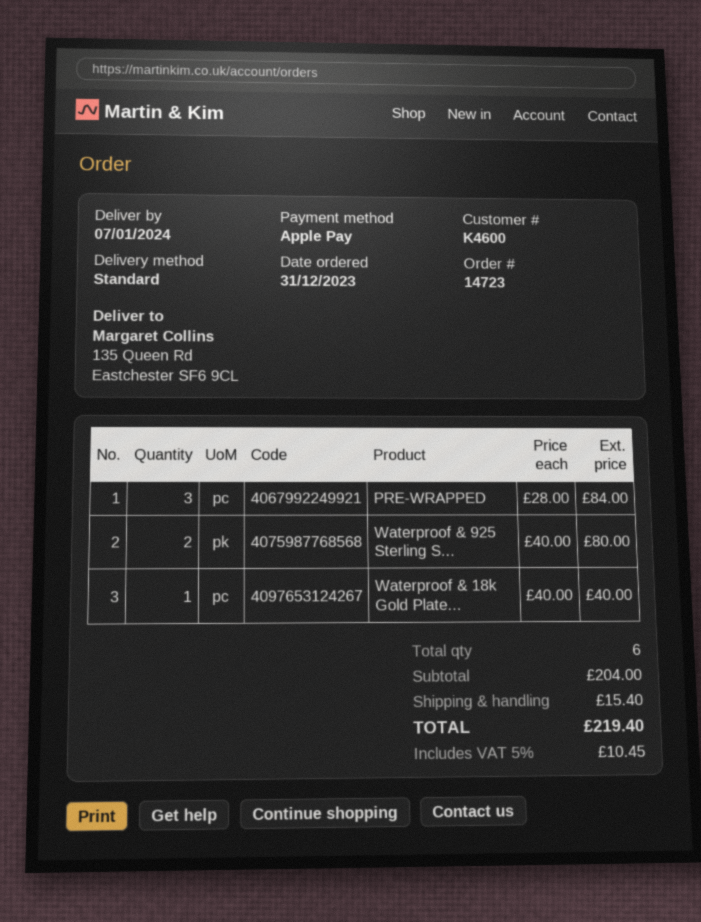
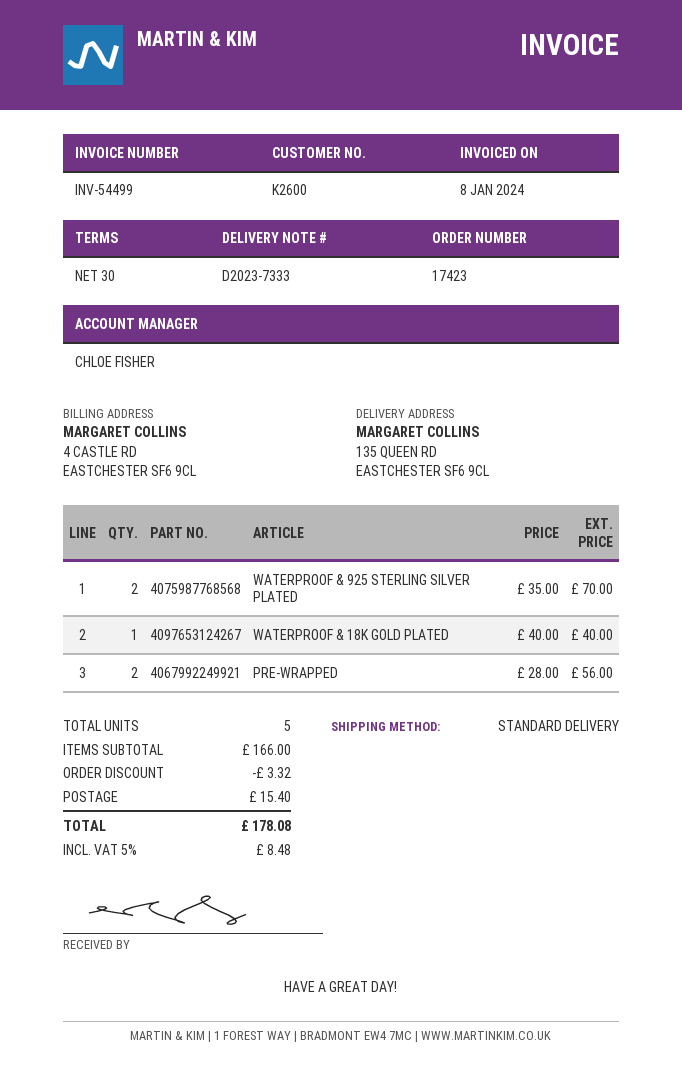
order number: 14723 -> 17423
customer number: K4600 -> K2600
PRE-WRAPPED: 3 x 28.00 = 84.00 -> 2 x 28.00 = 56.00
Waterproof & 925 Sterling S...: 2 x 40.00 = 80.00 -> 2 x 35.00 = 70.00
total quantity: 6 -> 5
subtotal: 204.00 -> 166.00
discount: none -> 3.32
tax: 5% = 10.45 -> 5% = 8.48
total: 219.40 -> 178.08

